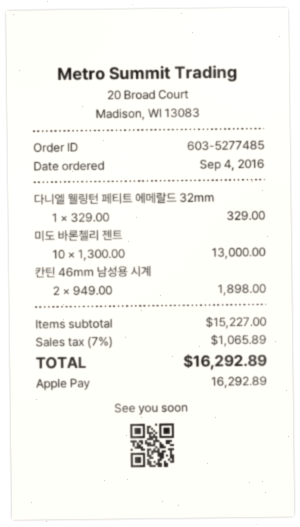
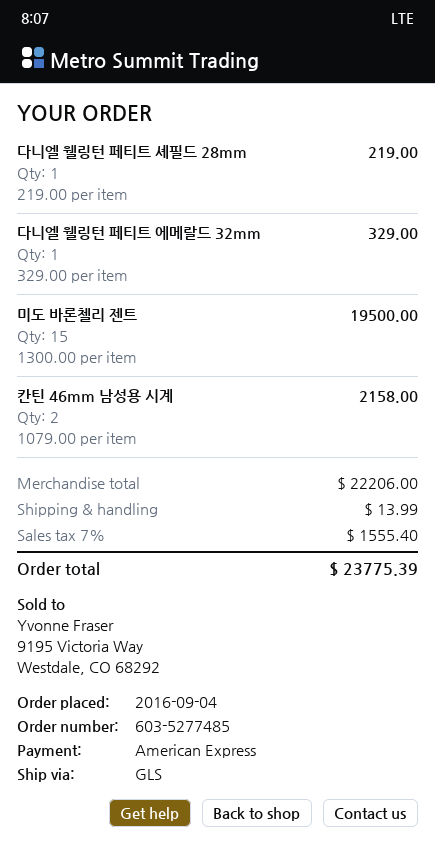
payment method: Apple Pay -> American Express
미도 바론첼리 젠트: 10 x 1300.00 = 13000.00 -> 15 x 1300.00 = 19500.00
칸틴 46mm 남성용 시계: 2 x 949.00 = 1898.00 -> 2 x 1079.00 = 2158.00
다니엘 웰링턴 페티트 셰필드 28mm: none -> 1 x 219.00 = 219.00
subtotal: 15227.00 -> 22206.00
shipping: none -> 13.99
tax: 7% = 1065.89 -> 7% = 1555.40
total: 16292.89 -> 23775.39

